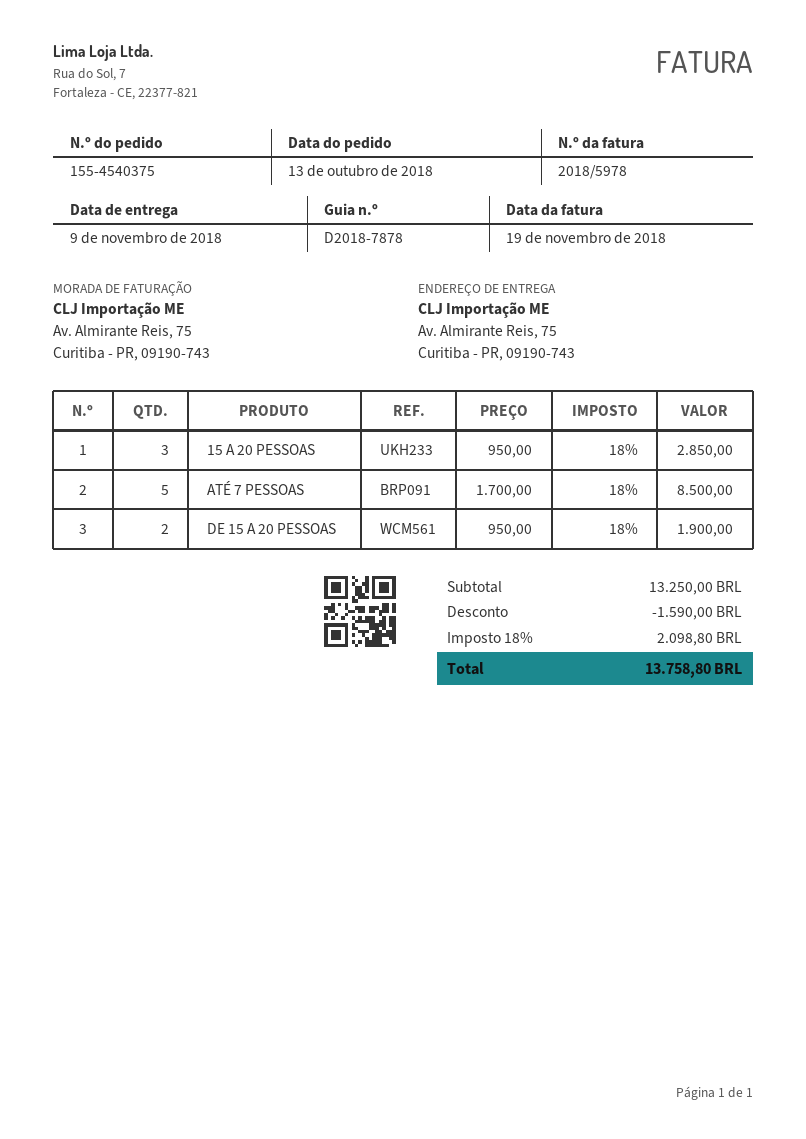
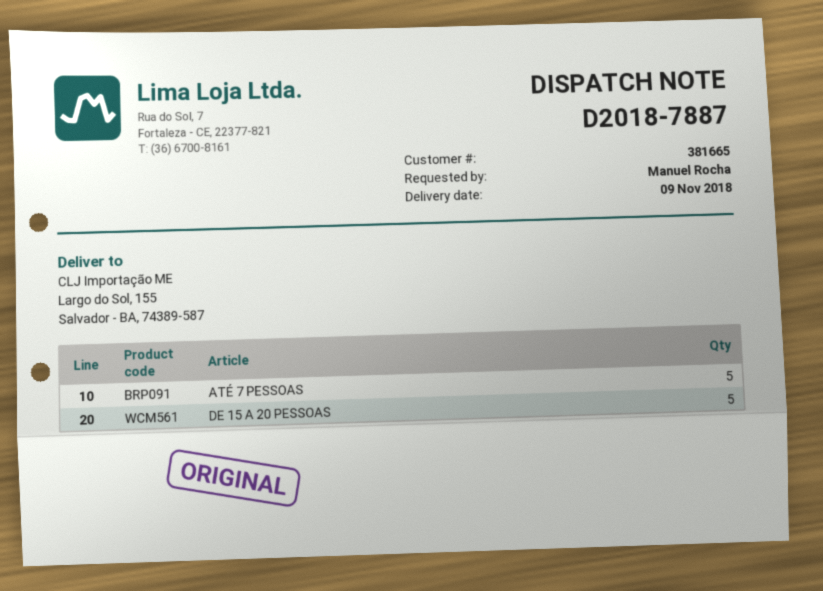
delivery note number: D2018-7878 -> D2018-7887
ship to: Av. Almirante Reis, 75, Curitiba - PR, 09190-743 -> Largo do Sol, 155, Salvador - BA, 74389-587
15 A 20 PESSOAS: 3 -> none
DE 15 A 20 PESSOAS: 2 -> 5

